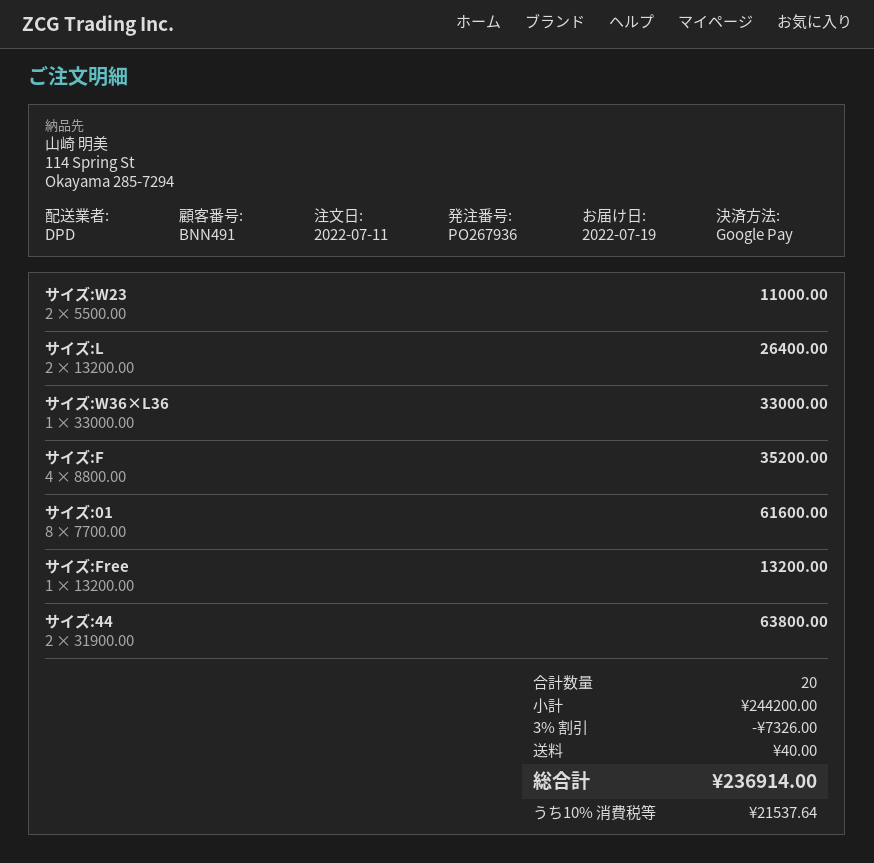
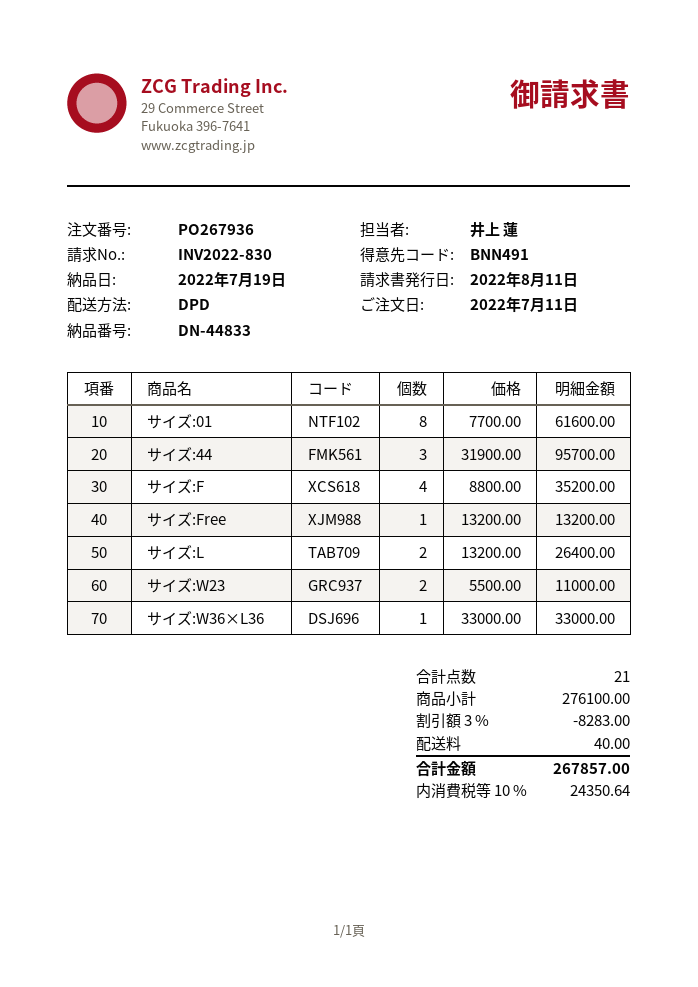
サイズ:44: 2 x 31900.00 = 63800.00 -> 3 x 31900.00 = 95700.00
total quantity: 20 -> 21
subtotal: 244200.00 -> 276100.00
discount: 3% = 7326.00 -> 3% = 8283.00
tax: 10% = 21537.64 -> 10% = 24350.64
total: 236914.00 -> 267857.00

